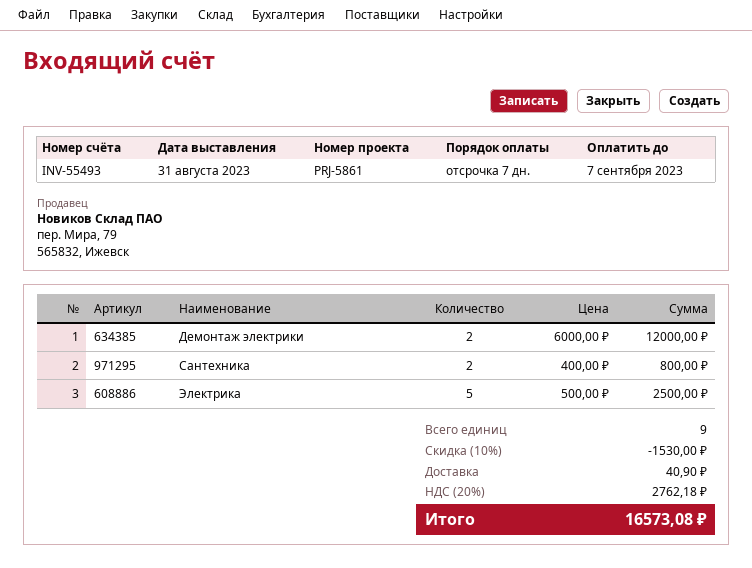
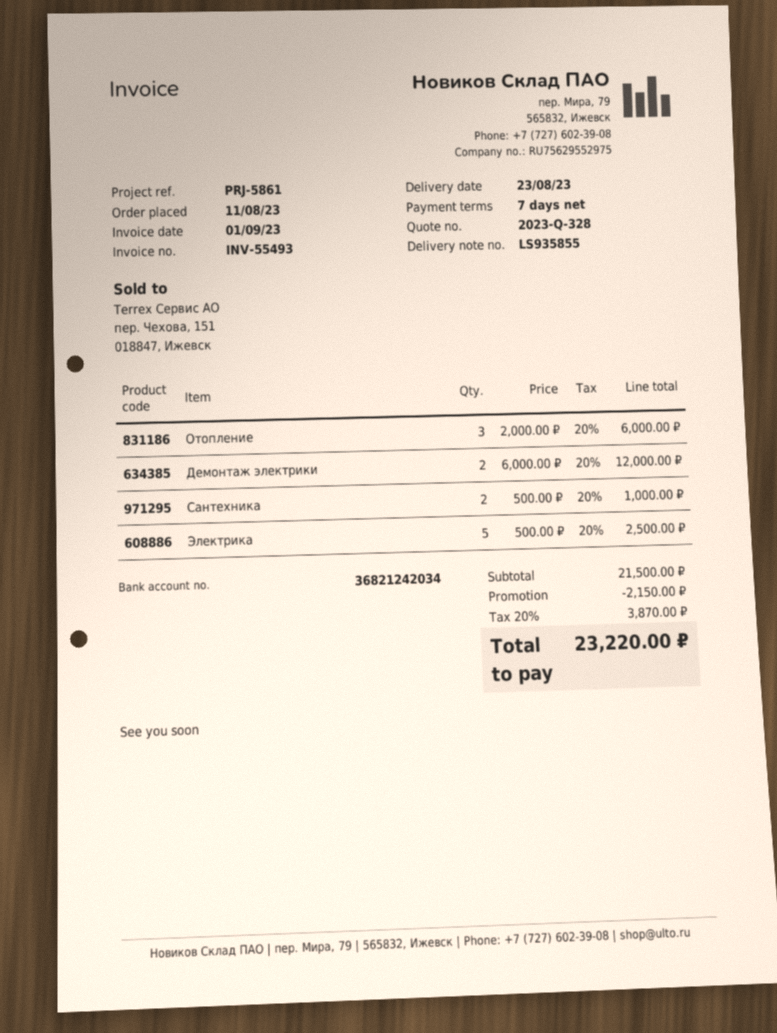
invoice date: 2023-08-31 -> 2023-09-01
Сантехника: 2 x 400.00 = 800.00 -> 2 x 500.00 = 1000.00
Отопление: none -> 3 x 2000.00 = 6000.00
discount: 1530.00 -> 2150.00
shipping: 40.90 -> none
tax: 20% = 2762.18 -> 20% = 3870.00
total: 16573.08 -> 23220.00

